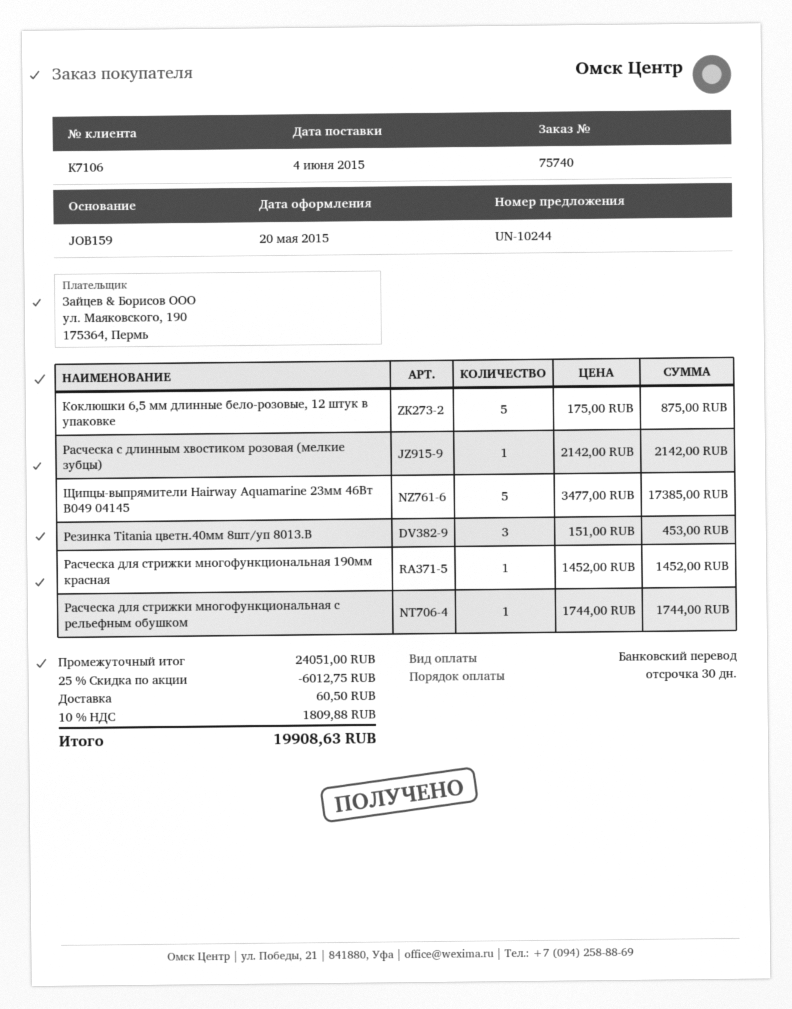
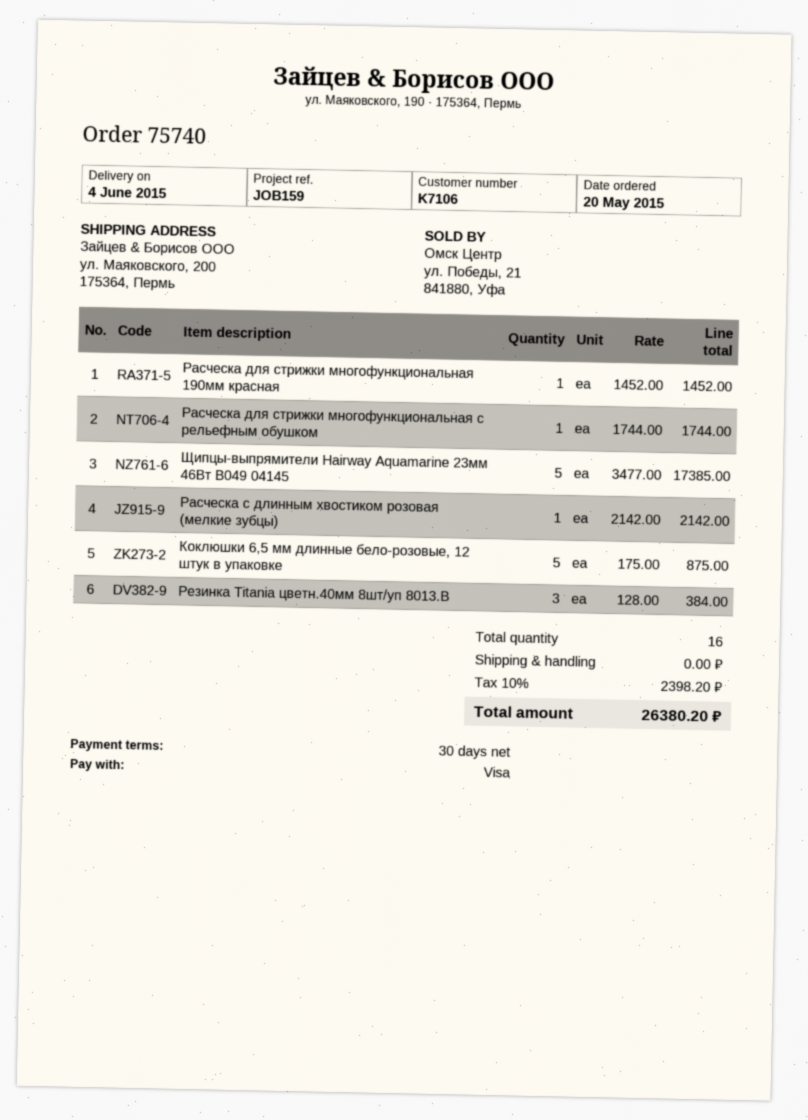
payment method: bank transfer -> Visa
Резинка Titania цветн.40мм 8шт/уп 8013.B: 3 x 151.00 = 453.00 -> 3 x 128.00 = 384.00
discount: 25% = 6012.75 -> none
shipping: 60.50 -> 0.00
tax: 10% = 1809.88 -> 10% = 2398.20
total: 19908.63 -> 26380.20

